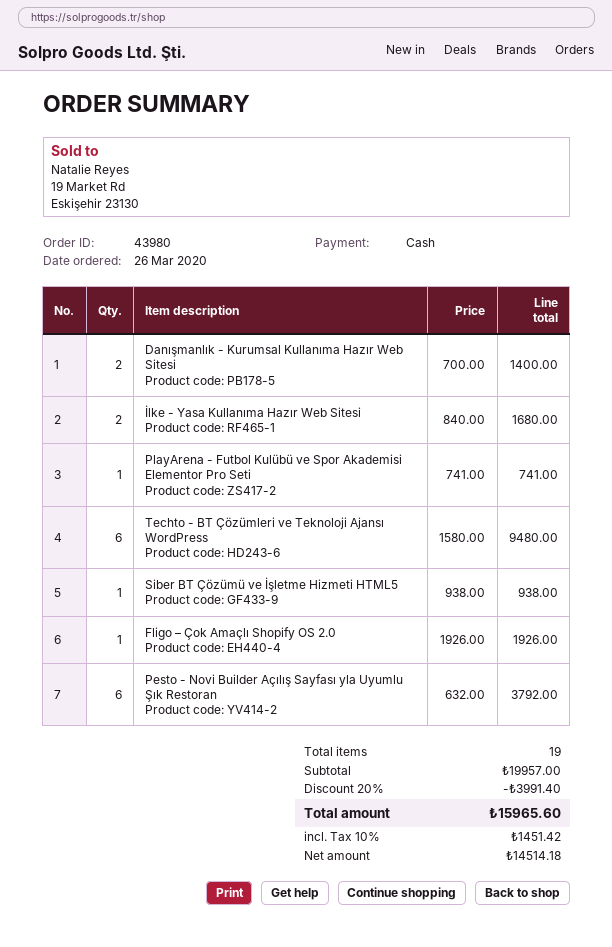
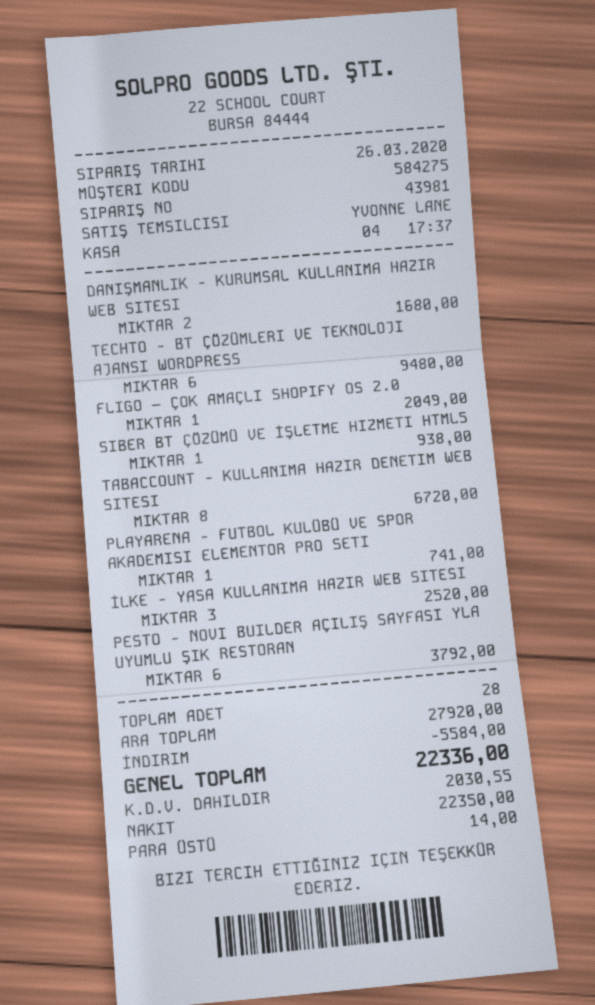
order number: 43980 -> 43981
Danışmanlık - Kurumsal Kullanıma Hazır Web Sitesi: 2 for 1400.00 -> 2 for 1680.00
İlke - Yasa Kullanıma Hazır Web Sitesi: 2 for 1680.00 -> 3 for 2520.00
Fligo – Çok Amaçlı Shopify OS 2.0: 1 for 1926.00 -> 1 for 2049.00
TABACCOUNT - KULLANIMA HAZIR DENETIM WEB SITESI: none -> 8 for 6720.00
total quantity: 19 -> 28
subtotal: 19957.00 -> 27920.00
discount: 3991.40 -> 5584.00
tax: 1451.42 -> 2030.55
total: 15965.60 -> 22336.00

